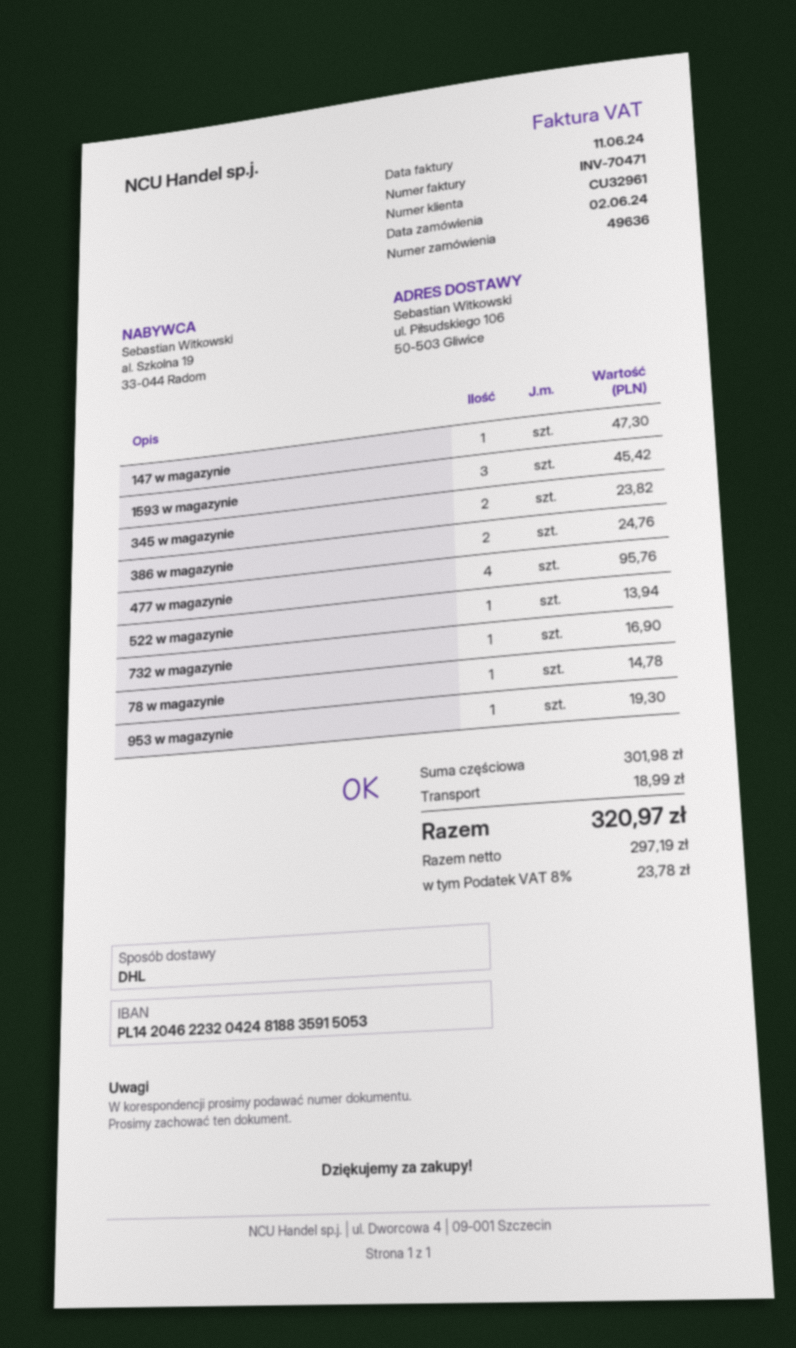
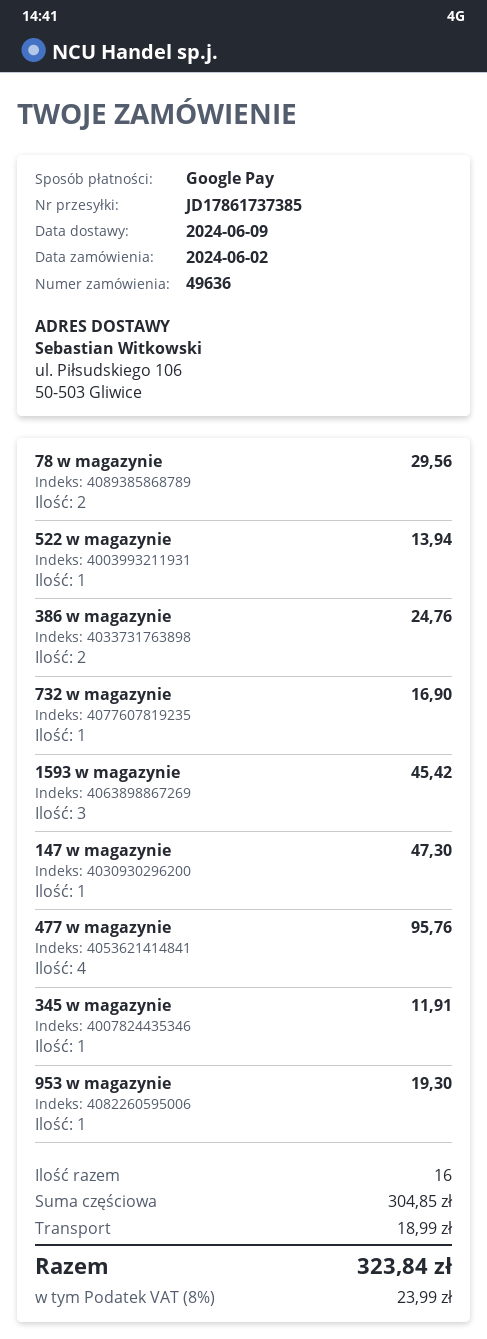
345 w magazynie: 2 for 23.82 -> 1 for 11.91
78 w magazynie: 1 for 14.78 -> 2 for 29.56
subtotal: 301.98 -> 304.85
tax: 8% = 23.78 -> 8% = 23.99
total: 320.97 -> 323.84

